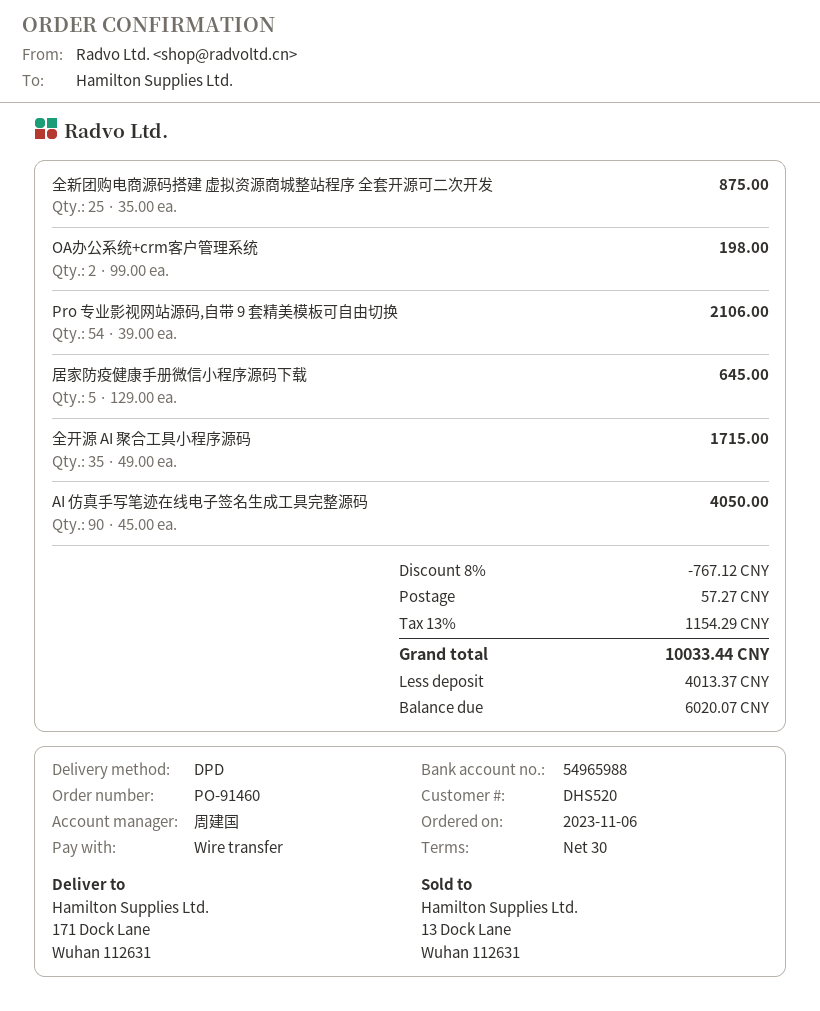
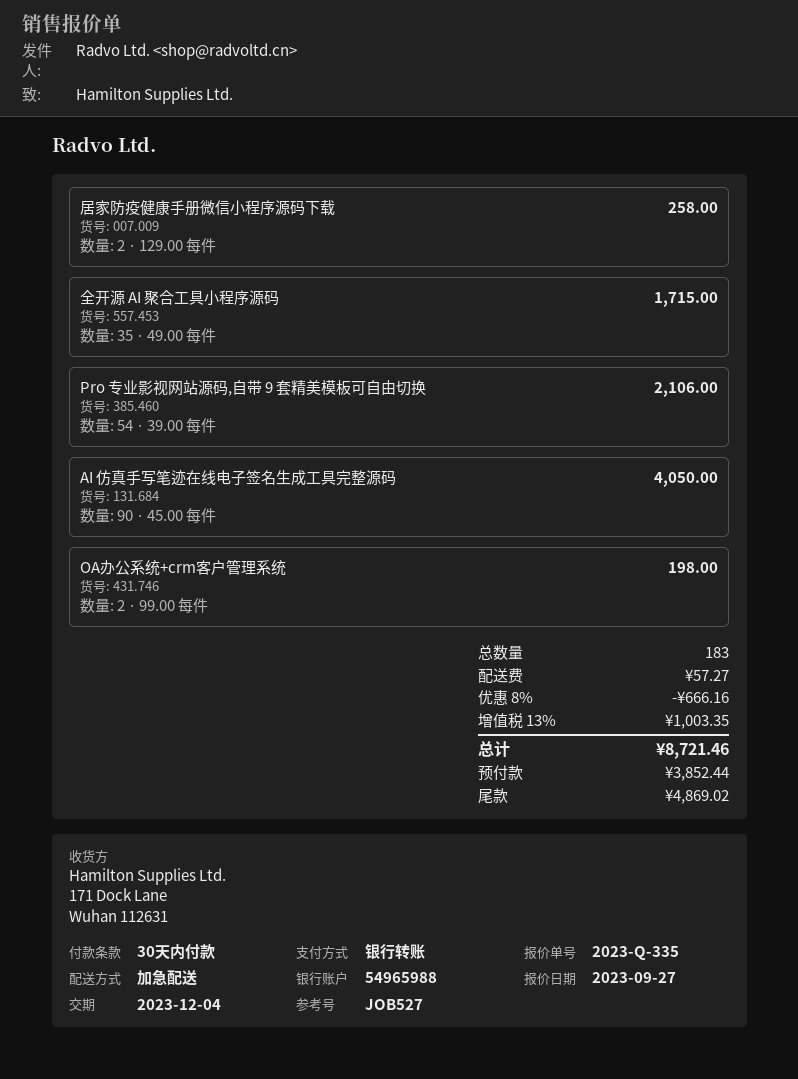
shipping method: DPD -> express
全新团购电商源码搭建 虚拟资源商城整站程序 全套开源可二次开发: 25 x 35.00 = 875.00 -> none
居家防疫健康手册微信小程序源码下载: 5 x 129.00 = 645.00 -> 2 x 129.00 = 258.00
discount: 8% = 767.12 -> 8% = 666.16
tax: 13% = 1154.29 -> 13% = 1003.35
total: 10033.44 -> 8721.46
deposit: 4013.37 -> 3852.44
balance: 6020.07 -> 4869.02

